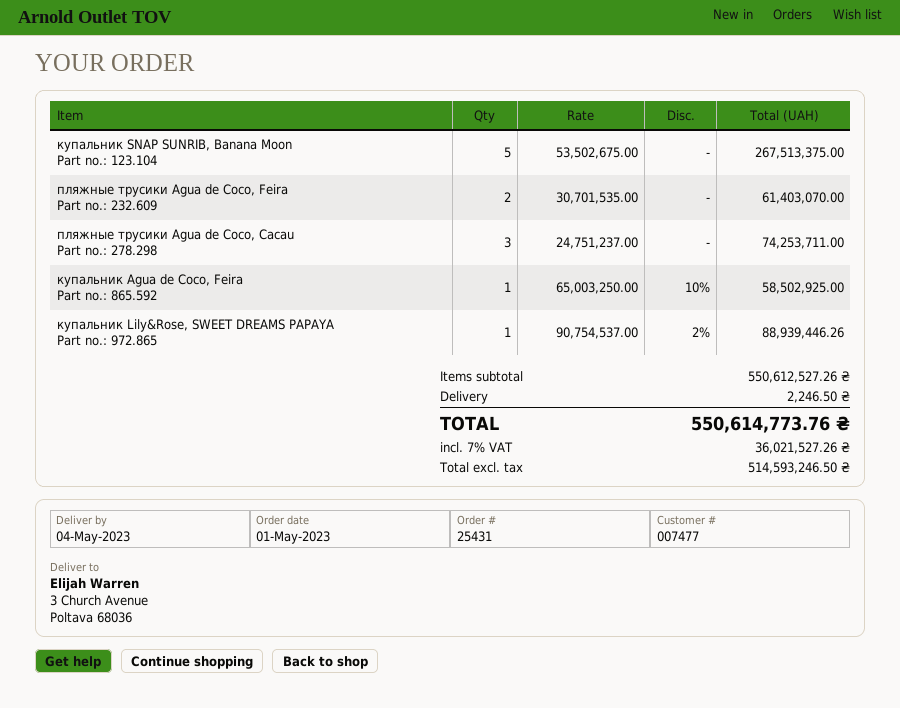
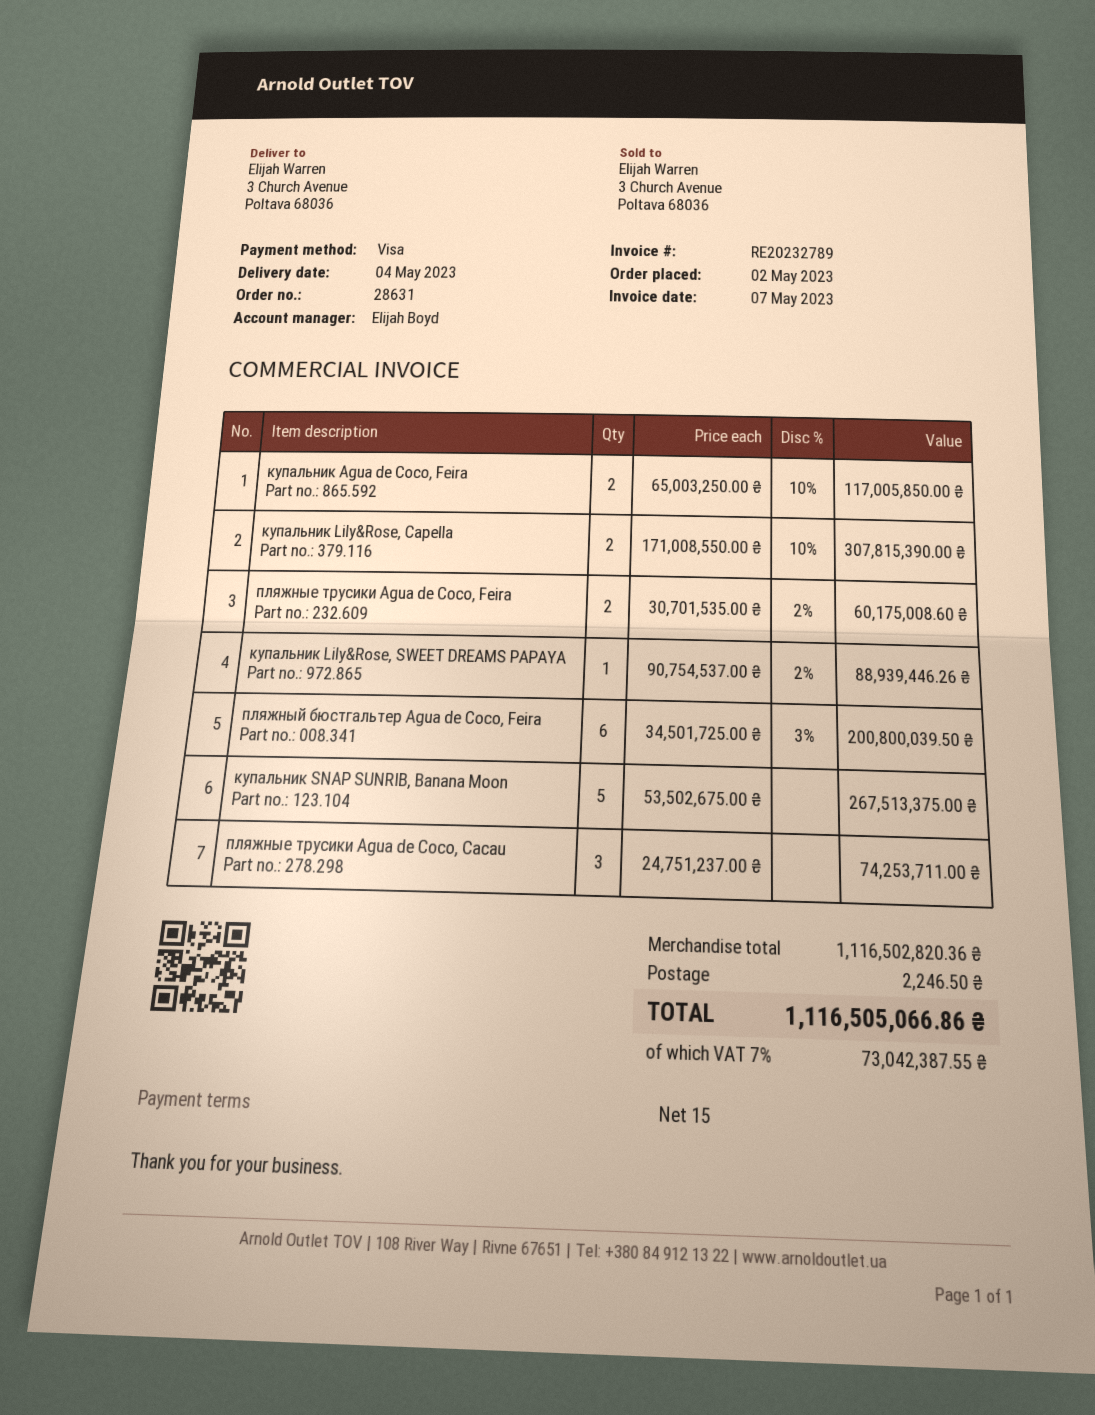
order number: 25431 -> 28631
order date: 2023-05-01 -> 2023-05-02
пляжные трусики Agua de Coco, Feira: 2 x 30701535.00 = 61403070.00 -> 2 x 30701535.00 - 2% = 60175008.60
купальник Agua de Coco, Feira: 1 x 65003250.00 - 10% = 58502925.00 -> 2 x 65003250.00 - 10% = 117005850.00
купальник Lily&Rose, Capella: none -> 2 x 171008550.00 - 10% = 307815390.00
пляжный бюстгальтер Agua de Coco, Feira: none -> 6 x 34501725.00 - 3% = 200800039.50
subtotal: 550612527.26 -> 1116502820.36
tax: 7% = 36021527.26 -> 7% = 73042387.55
total: 550614773.76 -> 1116505066.86

